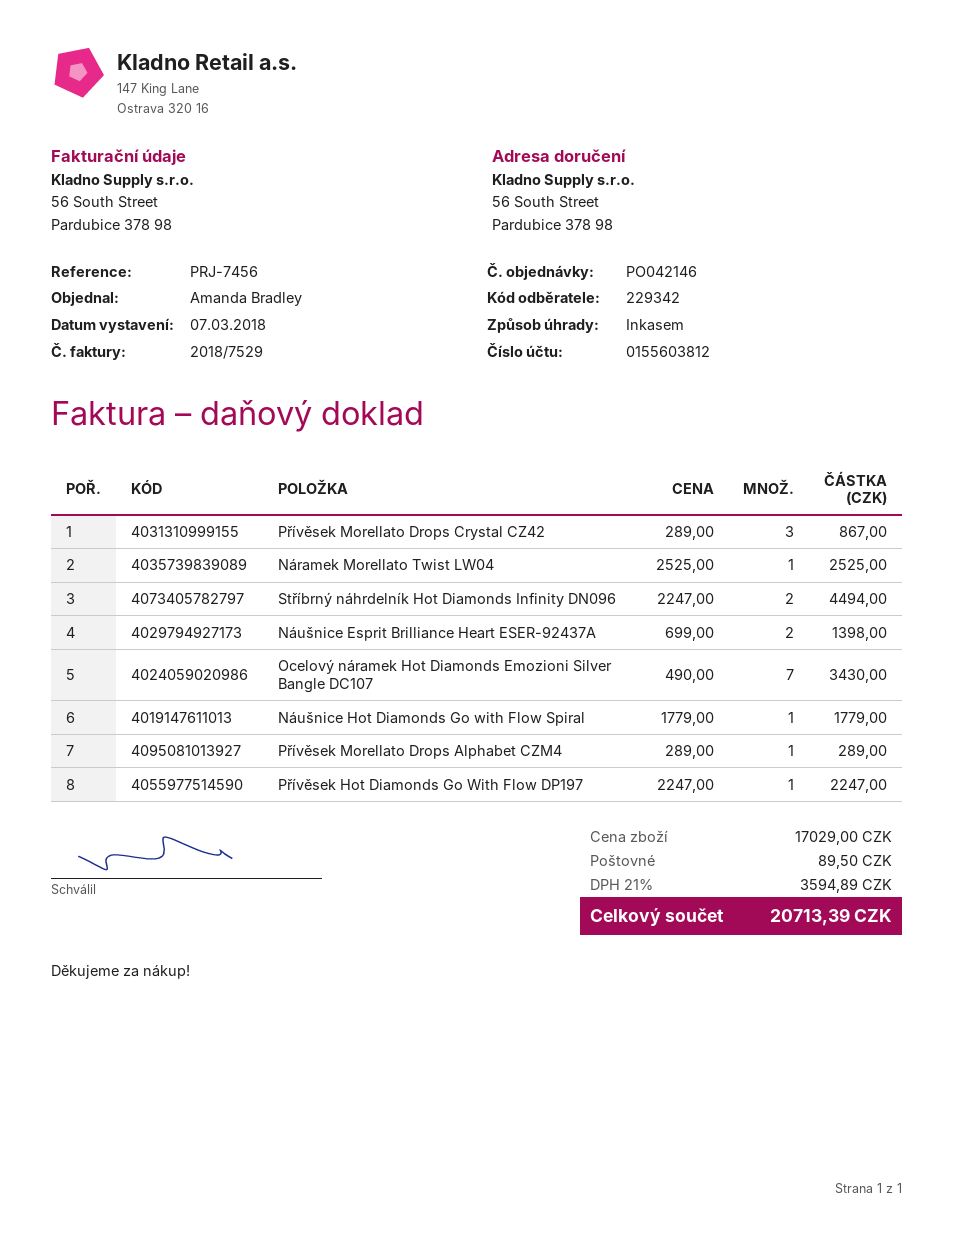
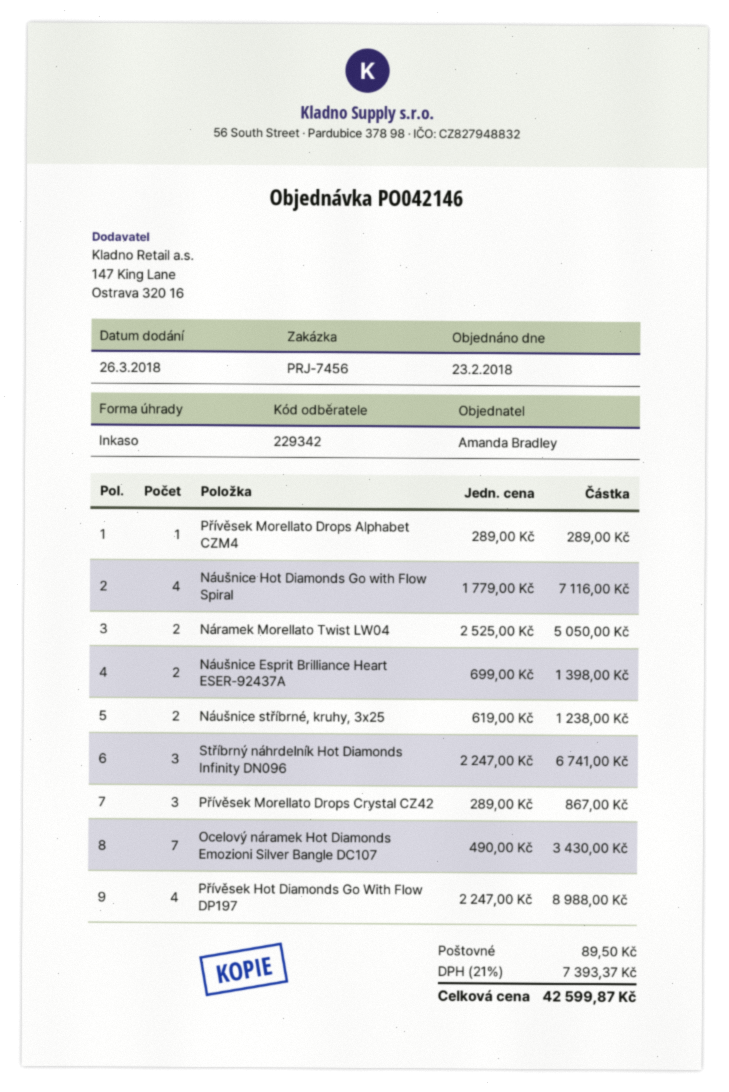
Náramek Morellato Twist LW04: 1 x 2525.00 = 2525.00 -> 2 x 2525.00 = 5050.00
Stříbrný náhrdelník Hot Diamonds Infinity DN096: 2 x 2247.00 = 4494.00 -> 3 x 2247.00 = 6741.00
Náušnice Hot Diamonds Go with Flow Spiral: 1 x 1779.00 = 1779.00 -> 4 x 1779.00 = 7116.00
Přívěsek Hot Diamonds Go With Flow DP197: 1 x 2247.00 = 2247.00 -> 4 x 2247.00 = 8988.00
Náušnice stříbrné, kruhy, 3x25: none -> 2 x 619.00 = 1238.00
tax: 21% = 3594.89 -> 21% = 7393.37
total: 20713.39 -> 42599.87

